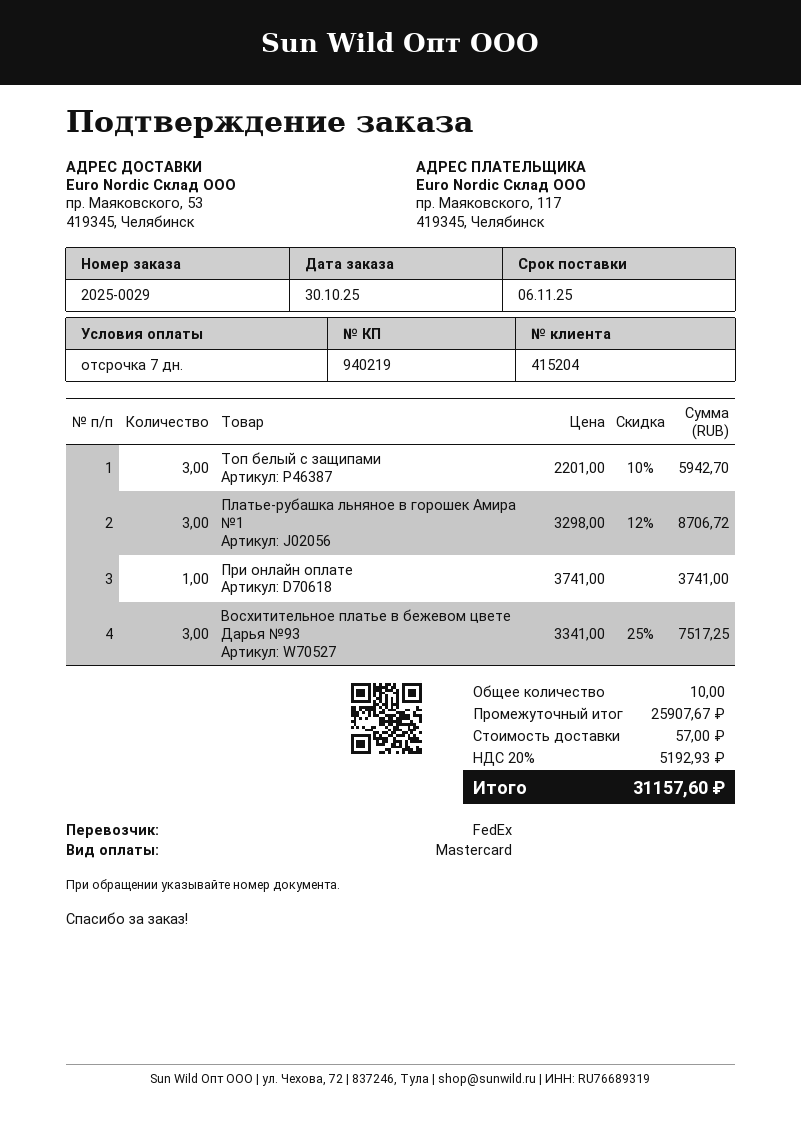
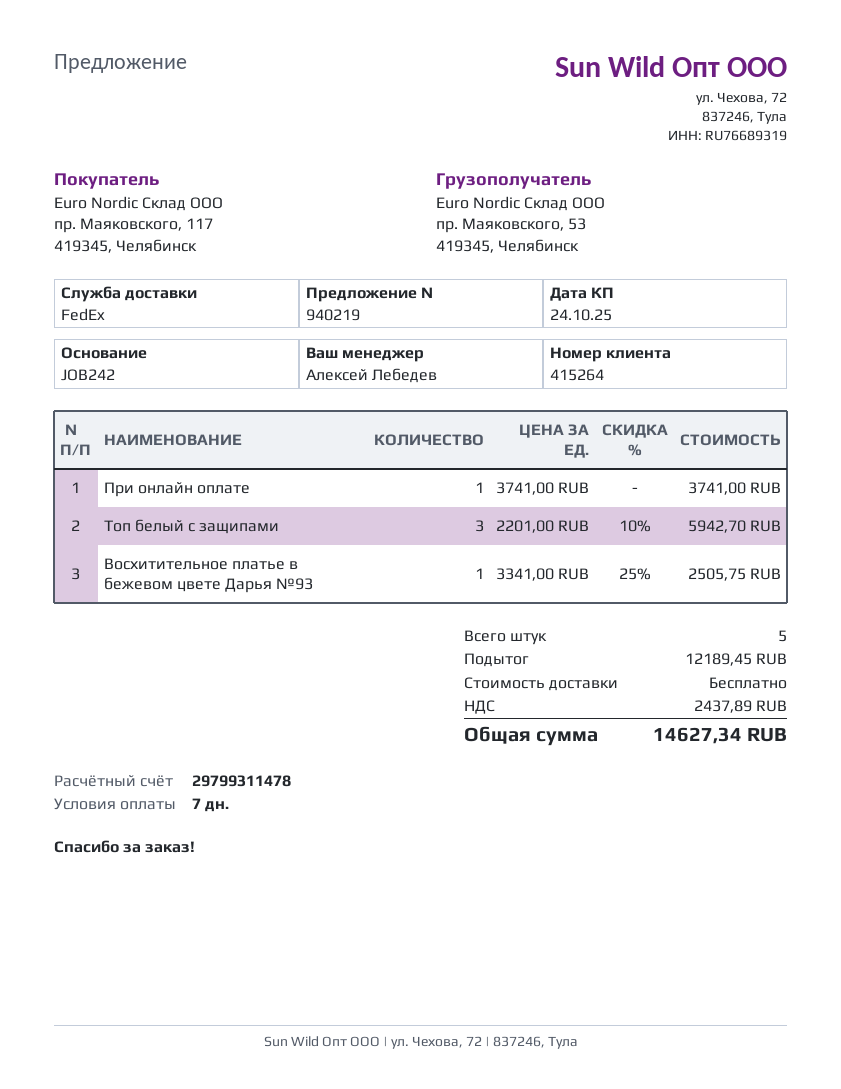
customer number: 415204 -> 415264
Платье-рубашка льняное в горошек Амира №1: 3 x 3298.00 - 12% = 8706.72 -> none
Восхитительное платье в бежевом цвете Дарья №93: 3 x 3341.00 - 25% = 7517.25 -> 1 x 3341.00 - 25% = 2505.75
total quantity: 10 -> 5
subtotal: 25907.67 -> 12189.45
shipping: 57.00 -> 0.00
tax: 5192.93 -> 2437.89
total: 31157.60 -> 14627.34

